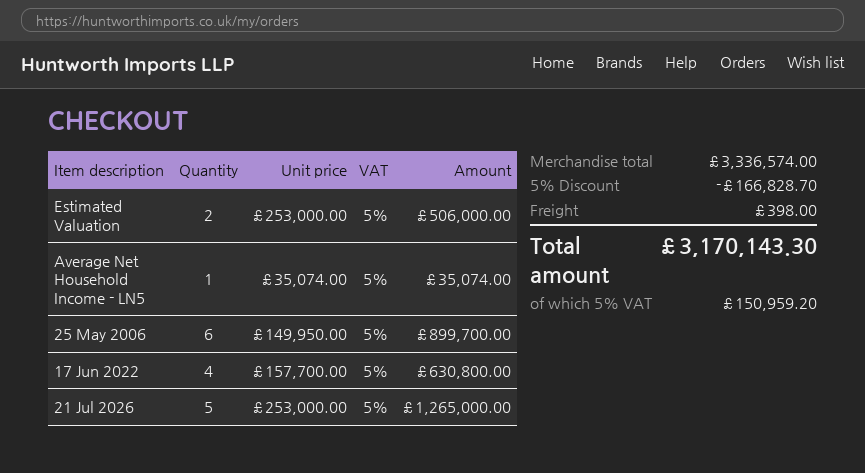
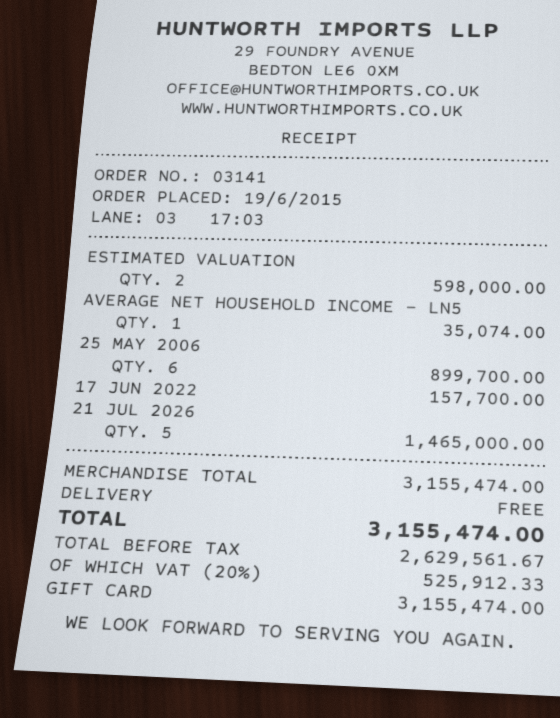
Estimated Valuation: 2 for 506000.00 -> 2 for 598000.00
17 Jun 2022: 4 for 630800.00 -> 1 for 157700.00
21 Jul 2026: 5 for 1265000.00 -> 5 for 1465000.00
subtotal: 3336574.00 -> 3155474.00
discount: 5% = 166828.70 -> none
shipping: 398.00 -> 0.00
tax: 5% = 150959.20 -> 20% = 525912.33
total: 3170143.30 -> 3155474.00

